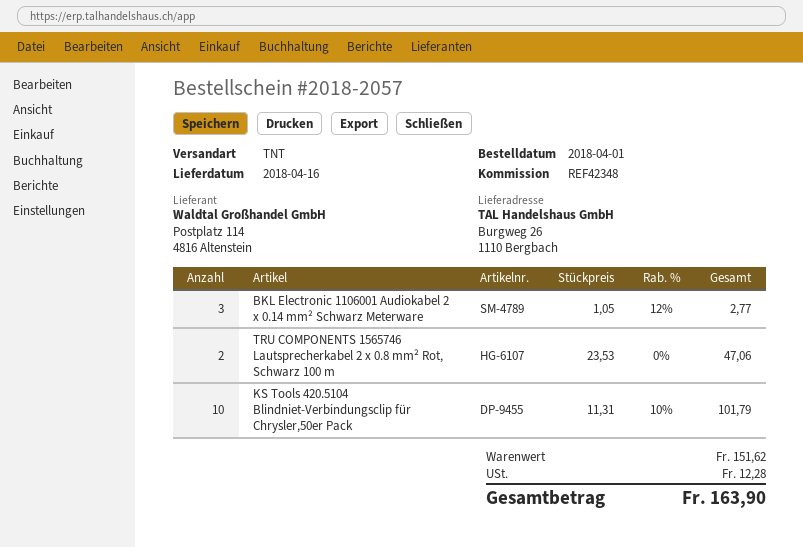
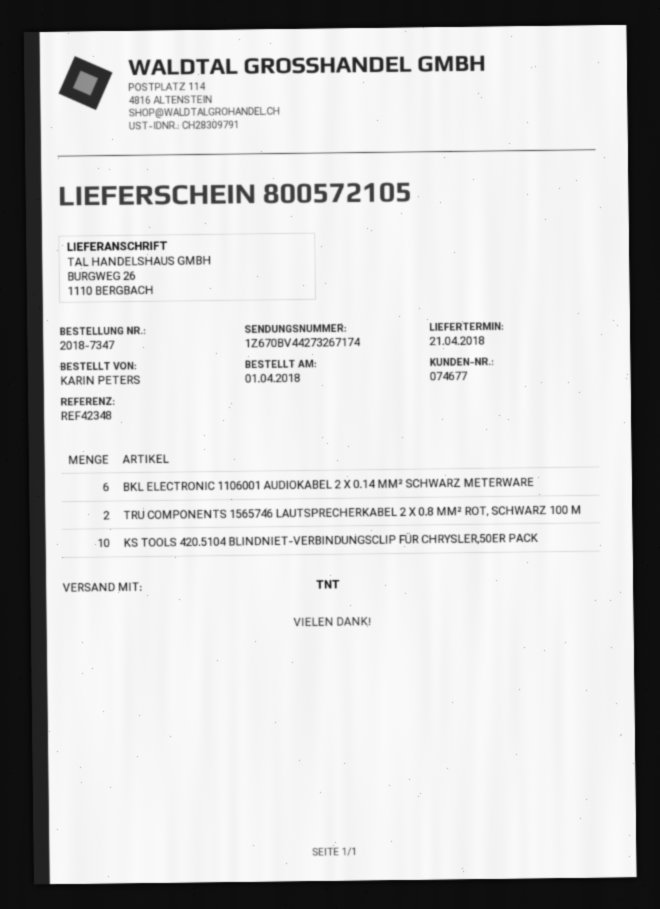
order number: 2018-2057 -> 2018-7347
delivery date: 2018-04-16 -> 2018-04-21
BKL Electronic 1106001 Audiokabel 2 x 0.14 mm² Schwarz Meterware: 3 -> 6

